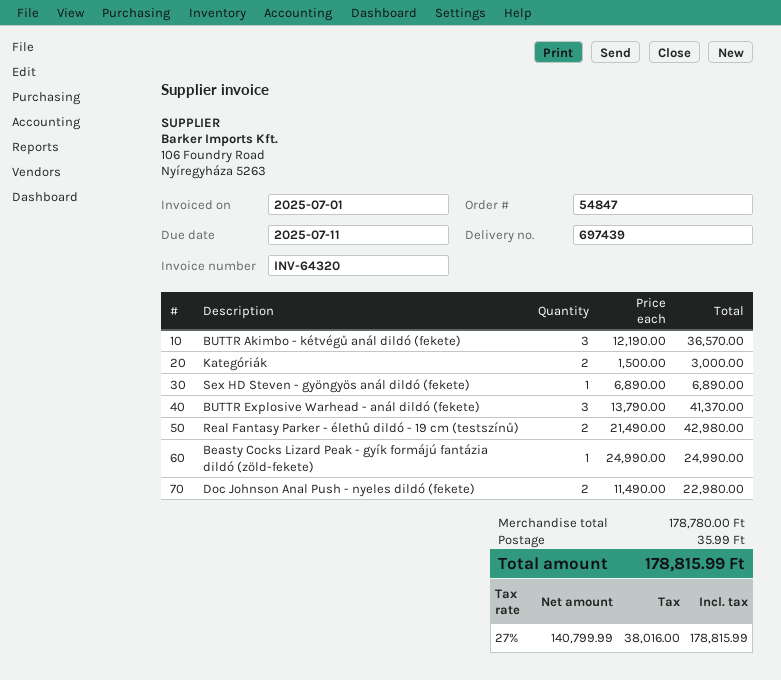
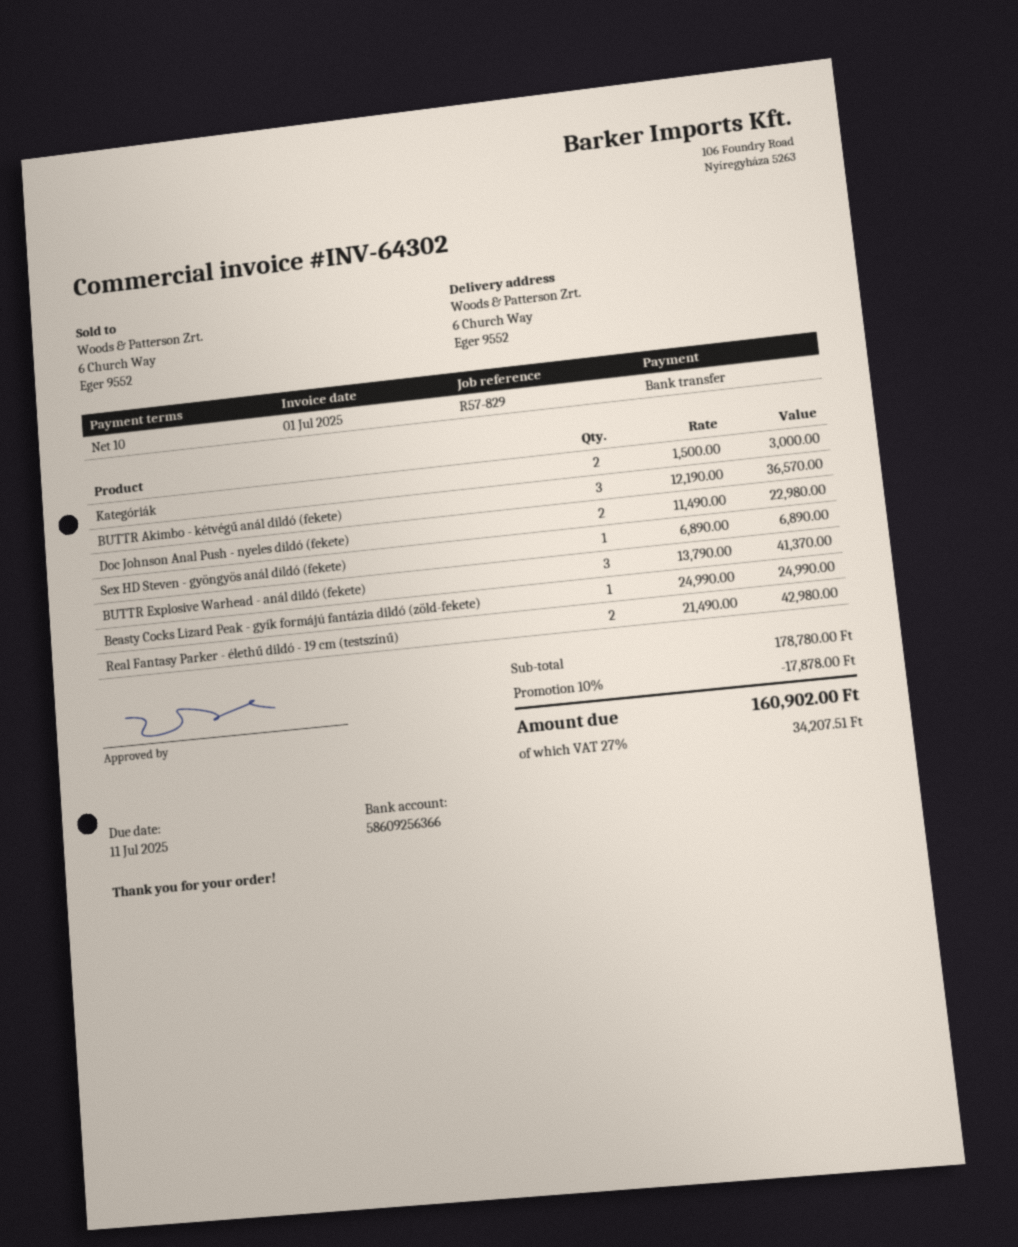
invoice number: INV-64320 -> INV-64302
discount: none -> 10% = 17878.00
shipping: 35.99 -> none
tax: 27% = 38016.00 -> 27% = 34207.51
total: 178815.99 -> 160902.00

